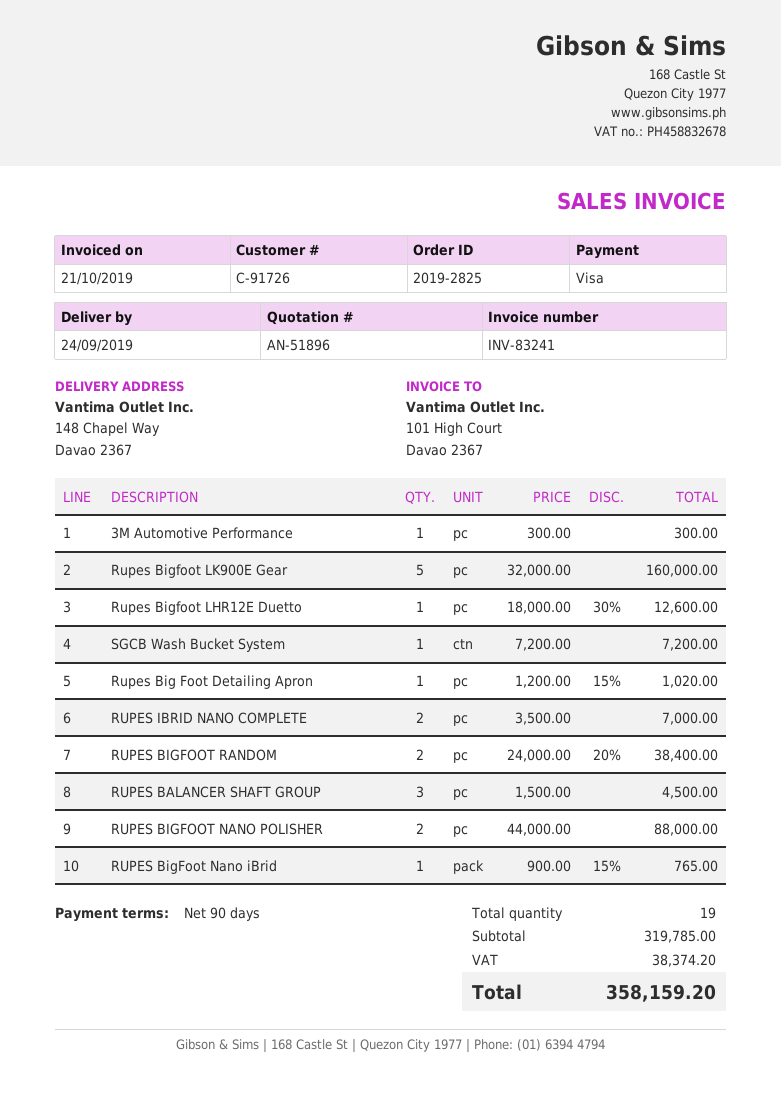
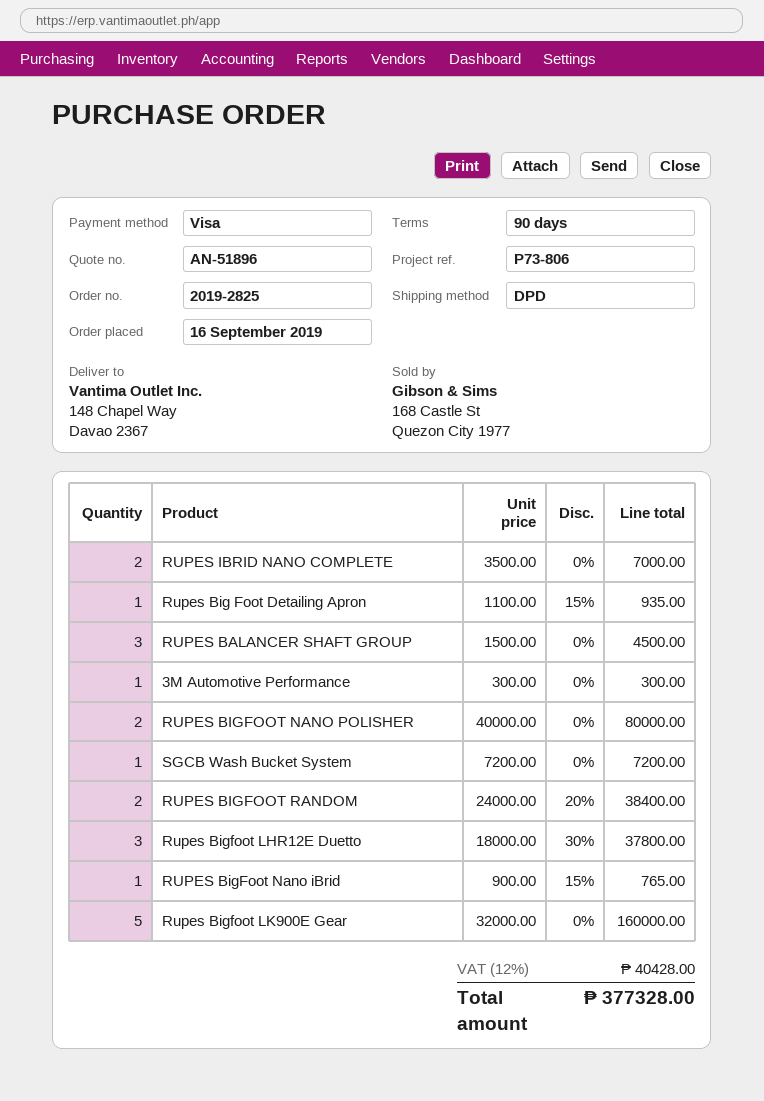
Rupes Bigfoot LHR12E Duetto: 1 x 18000.00 - 30% = 12600.00 -> 3 x 18000.00 - 30% = 37800.00
Rupes Big Foot Detailing Apron: 1 x 1200.00 - 15% = 1020.00 -> 1 x 1100.00 - 15% = 935.00
RUPES BIGFOOT NANO POLISHER: 2 x 44000.00 = 88000.00 -> 2 x 40000.00 = 80000.00
tax: 38374.20 -> 40428.00
total: 358159.20 -> 377328.00

